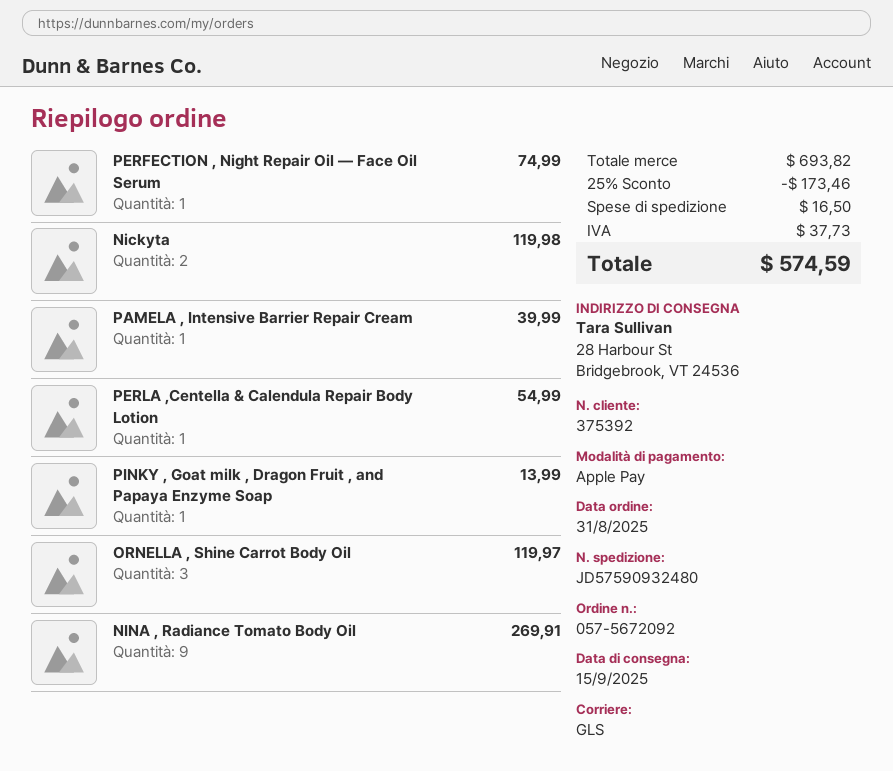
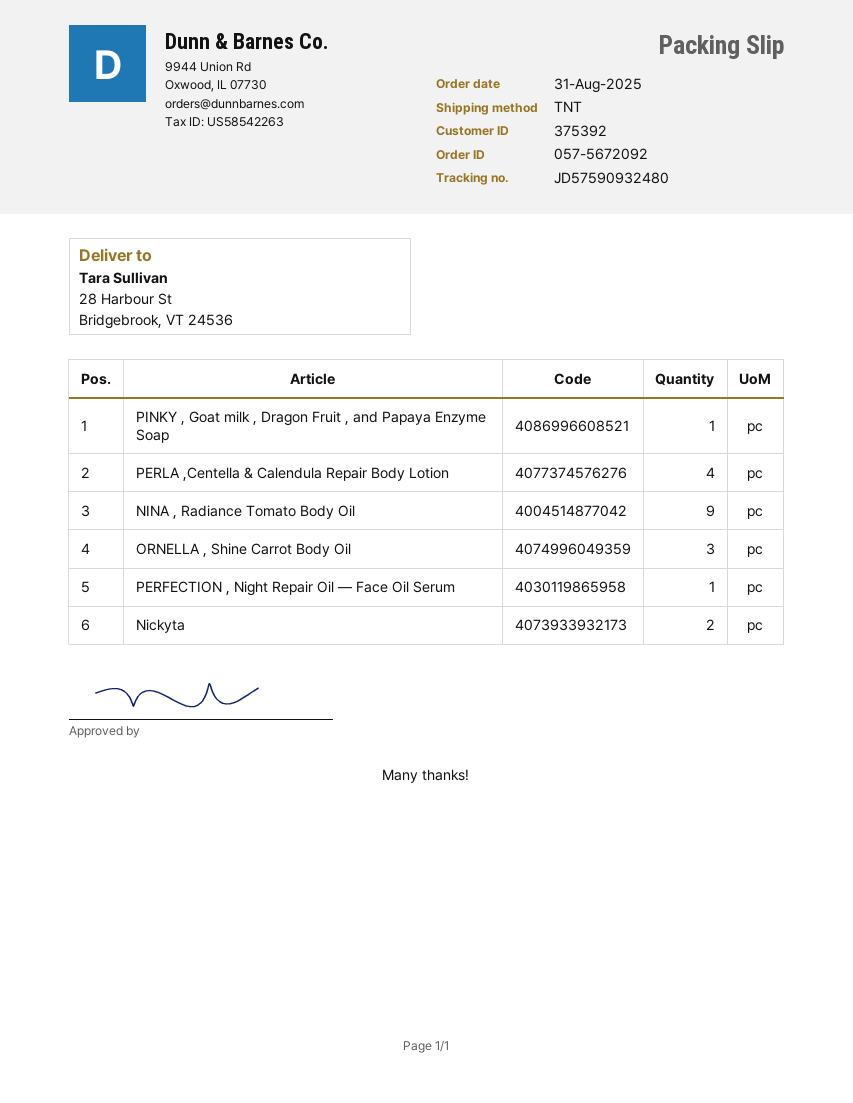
shipping method: GLS -> TNT
PAMELA , Intensive Barrier Repair Cream: 1 -> none
PERLA ,Centella & Calendula Repair Body Lotion: 1 -> 4

